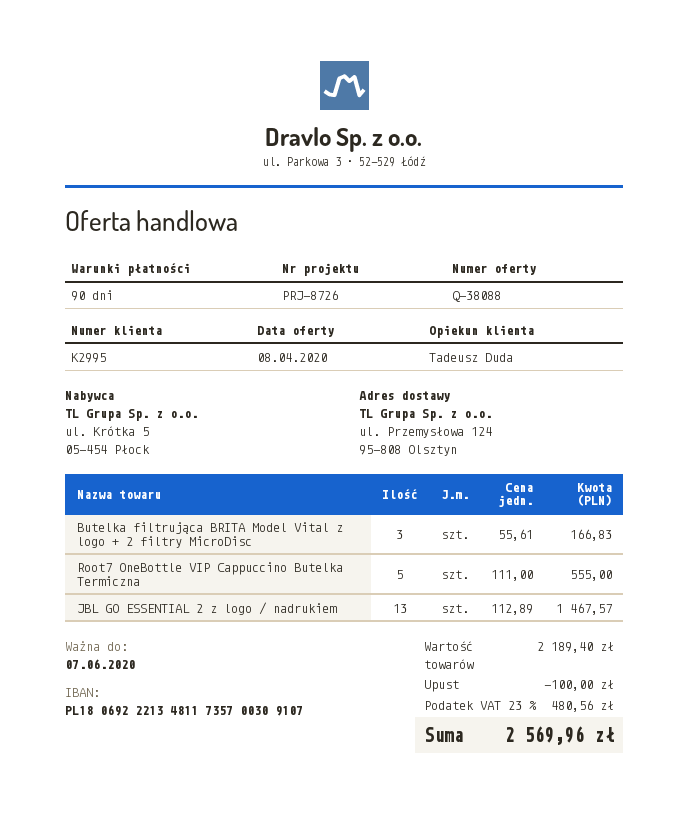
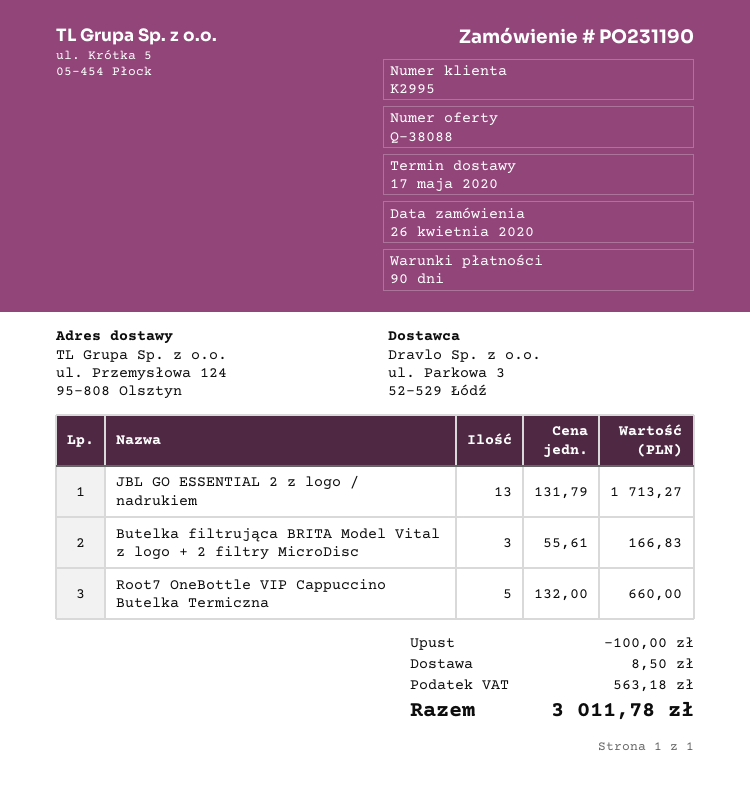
Root7 OneBottle VIP Cappuccino Butelka Termiczna: 5 x 111.00 = 555.00 -> 5 x 132.00 = 660.00
JBL GO ESSENTIAL 2 z logo / nadrukiem: 13 x 112.89 = 1467.57 -> 13 x 131.79 = 1713.27
shipping: none -> 8.50
tax: 480.56 -> 563.18
total: 2569.96 -> 3011.78

